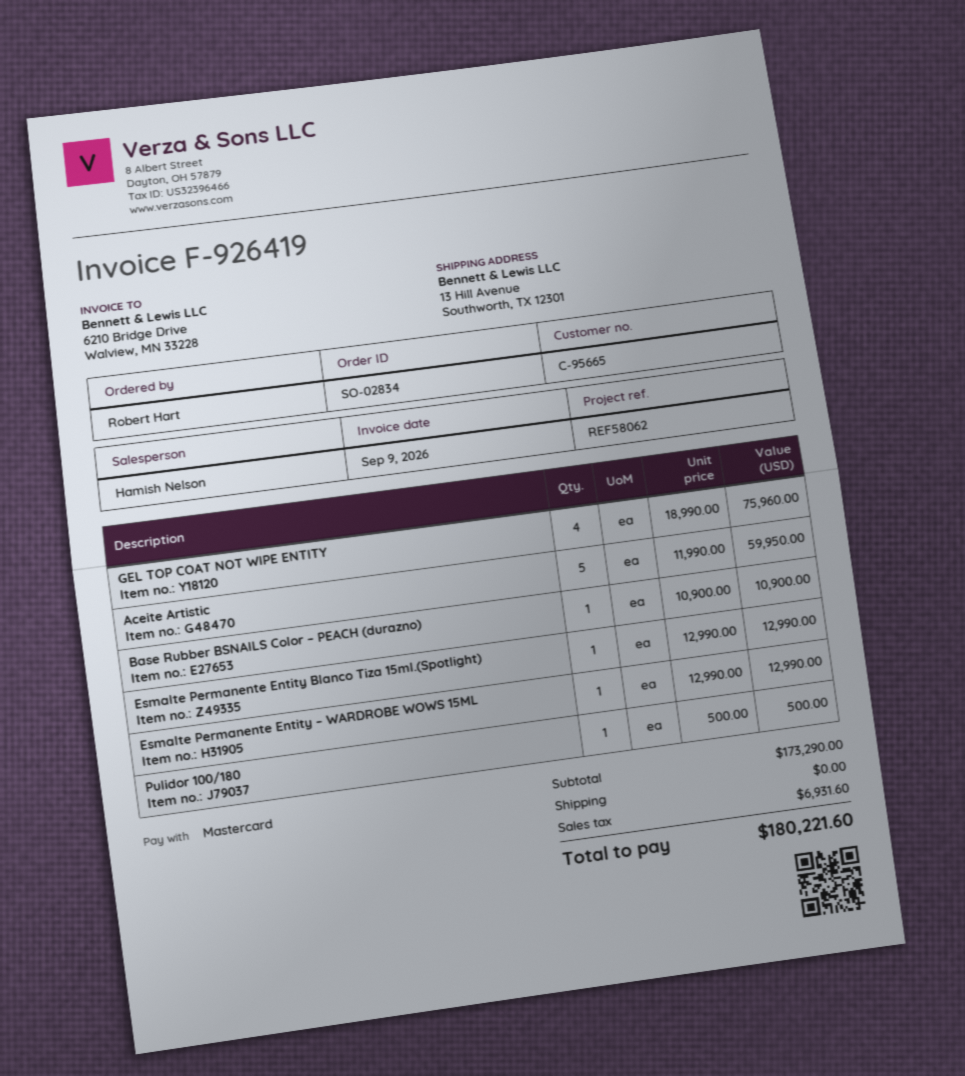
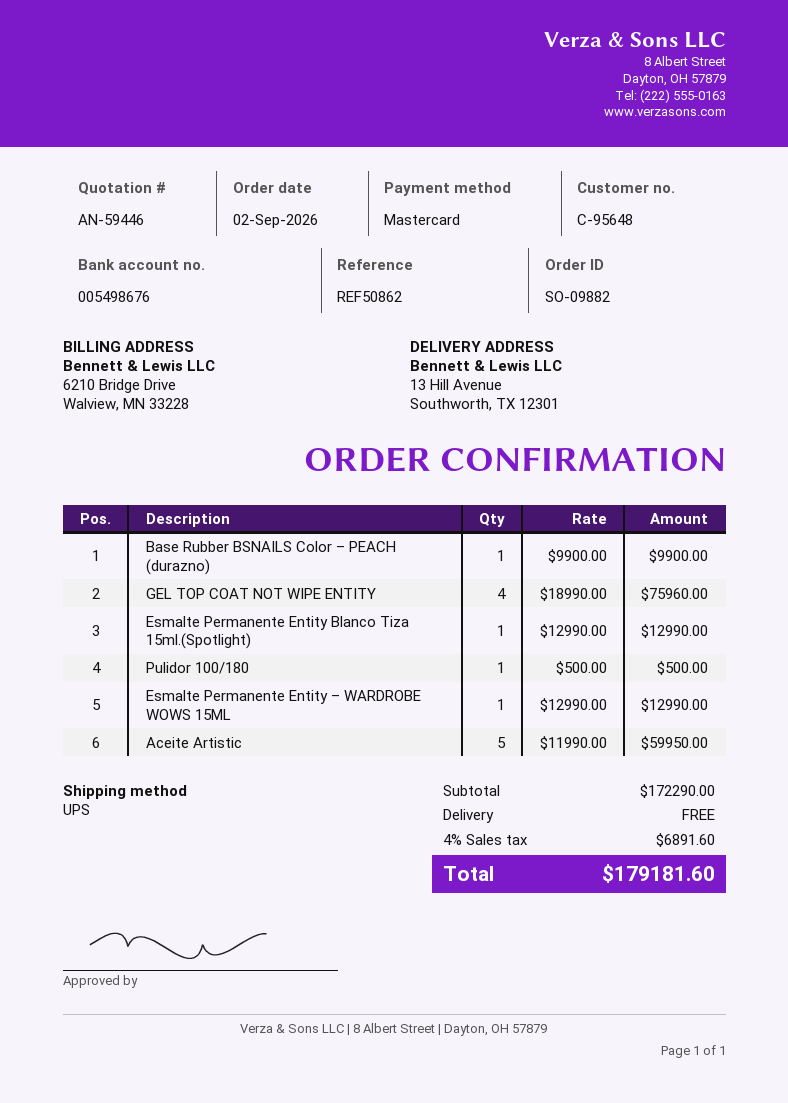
order number: SO-02834 -> SO-09882
customer number: C-95665 -> C-95648
reference: REF58062 -> REF50862
Base Rubber BSNAILS Color – PEACH (durazno): 1 x 10900.00 = 10900.00 -> 1 x 9900.00 = 9900.00
subtotal: 173290.00 -> 172290.00
tax: 6931.60 -> 6891.60
total: 180221.60 -> 179181.60

